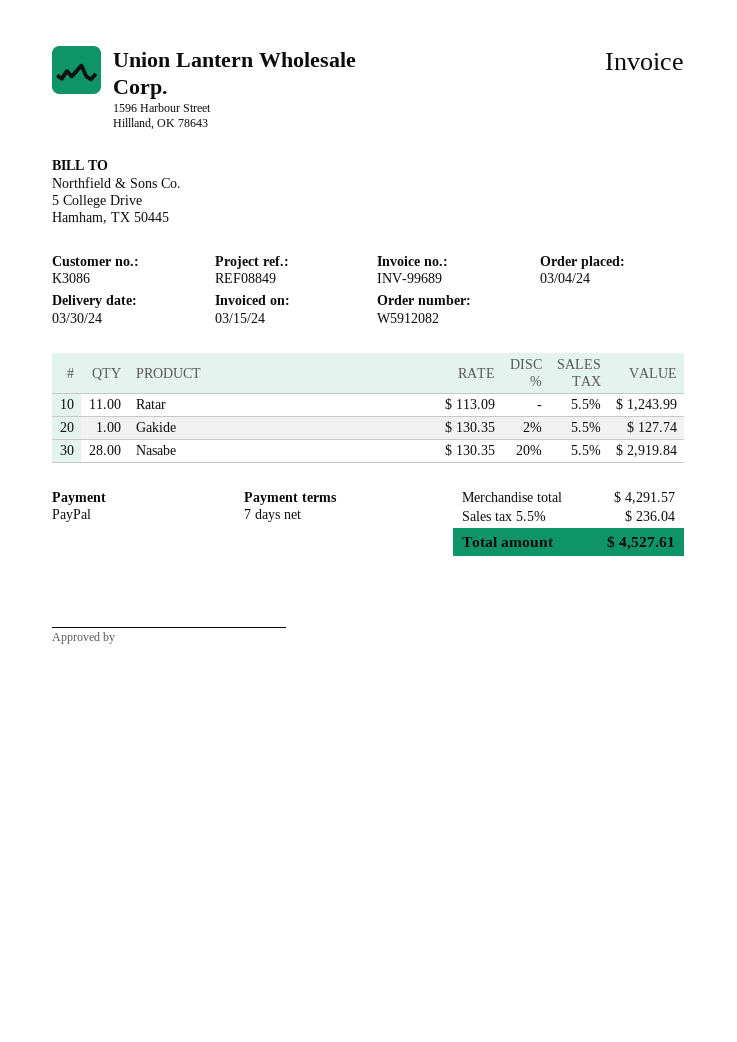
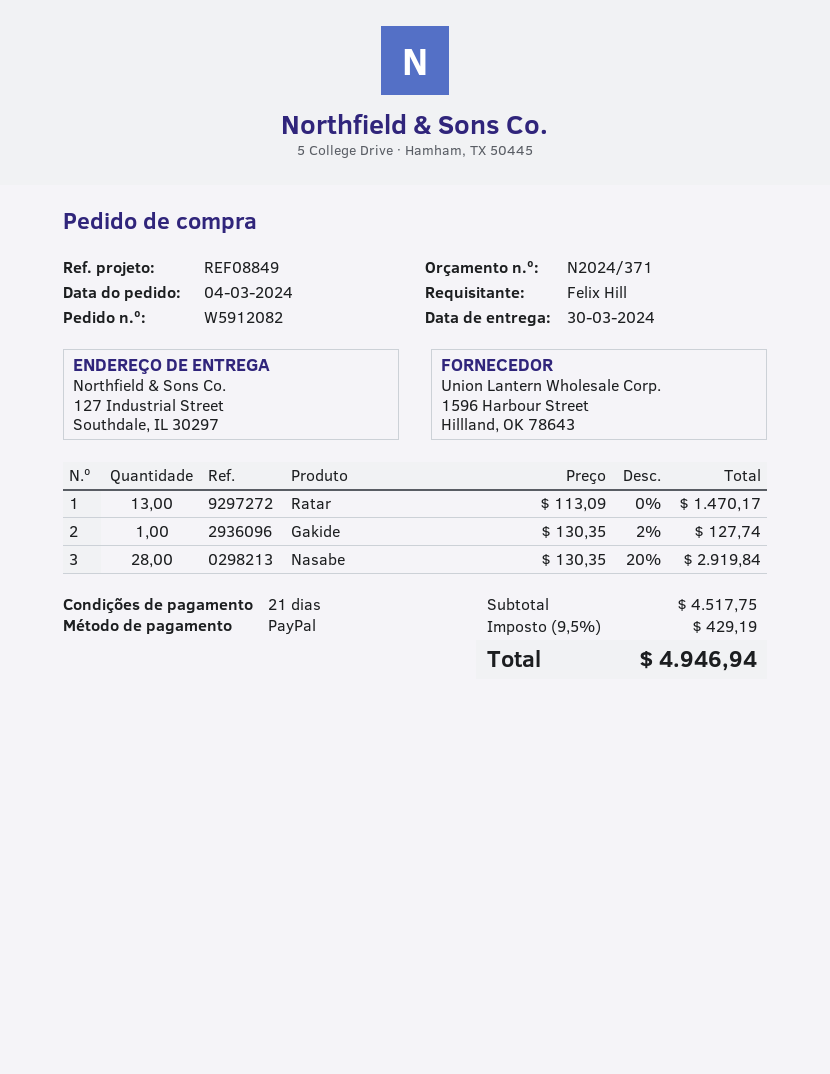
payment terms: 7 days -> 21 days
Ratar: 11 x 113.09 = 1243.99 -> 13 x 113.09 = 1470.17
subtotal: 4291.57 -> 4517.75
tax: 5.5% = 236.04 -> 9.5% = 429.19
total: 4527.61 -> 4946.94

